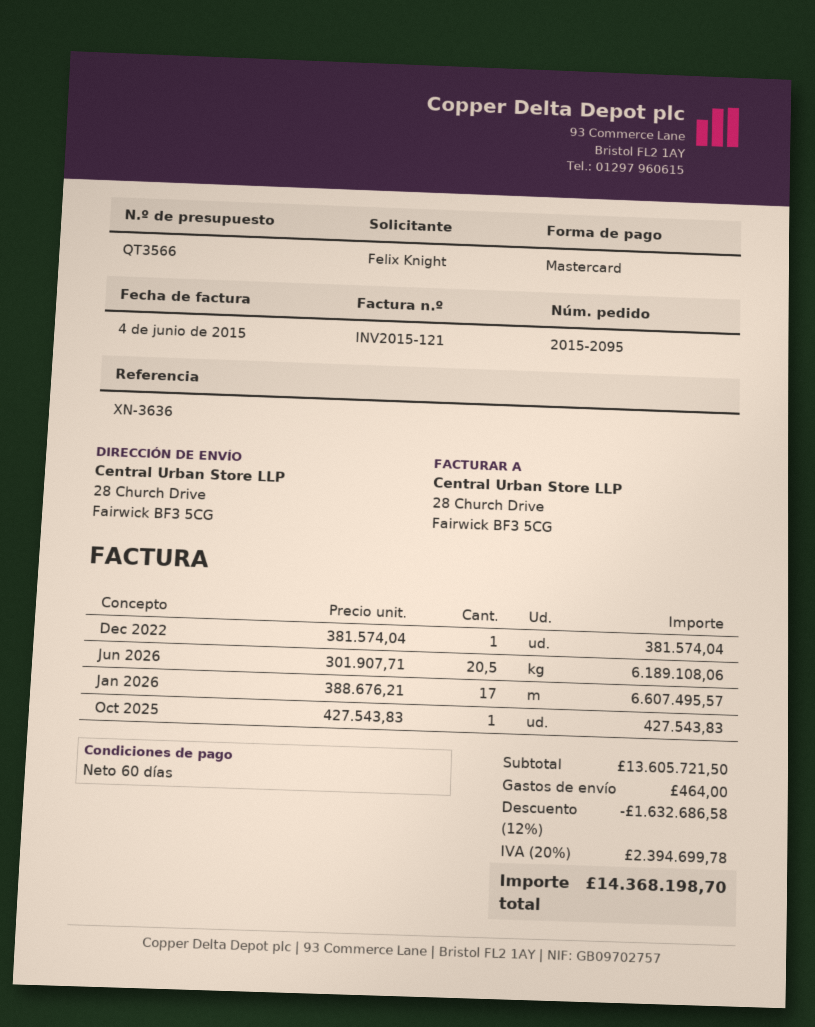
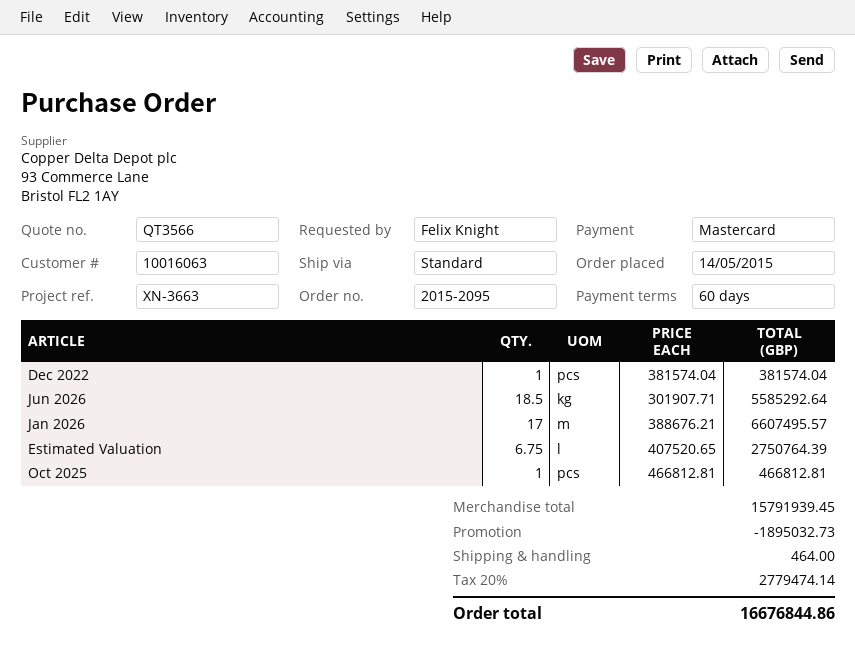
reference: XN-3636 -> XN-3663
Jun 2026: 20.5 x 301907.71 = 6189108.06 -> 18.5 x 301907.71 = 5585292.64
Oct 2025: 1 x 427543.83 = 427543.83 -> 1 x 466812.81 = 466812.81
Estimated Valuation: none -> 6.75 x 407520.65 = 2750764.39
subtotal: 13605721.50 -> 15791939.45
discount: 1632686.58 -> 1895032.73
tax: 20% = 2394699.78 -> 20% = 2779474.14
total: 14368198.70 -> 16676844.86

